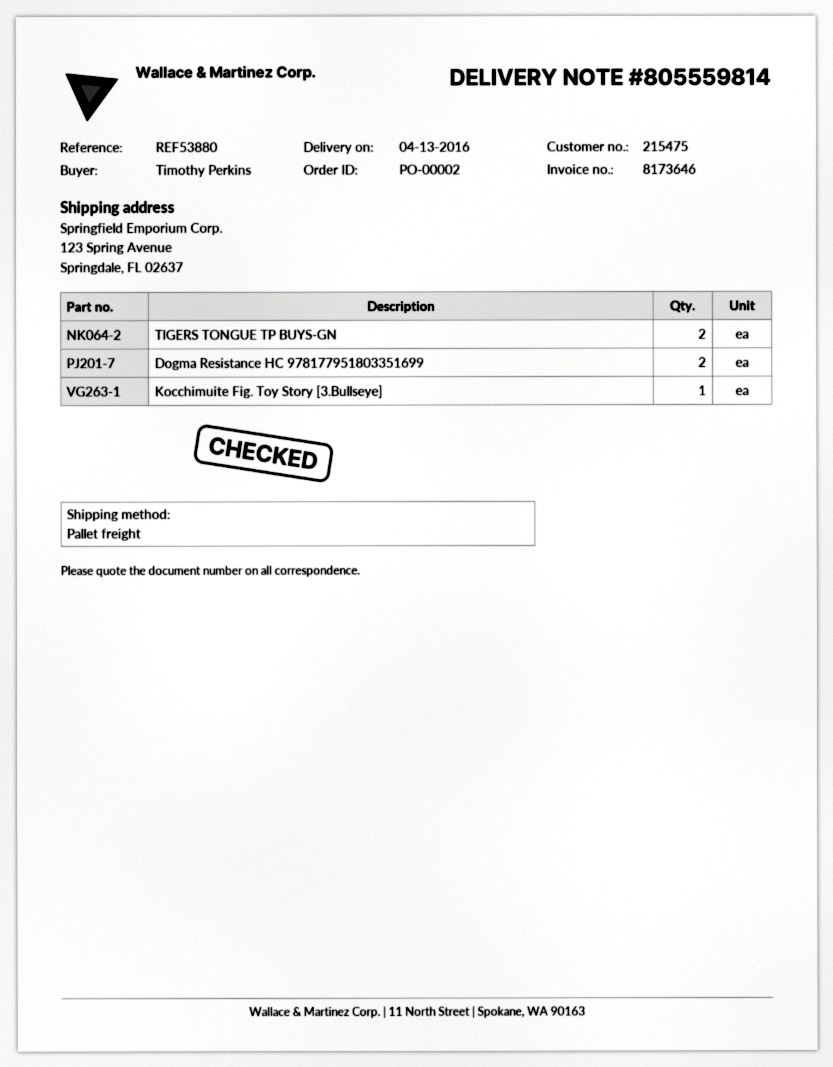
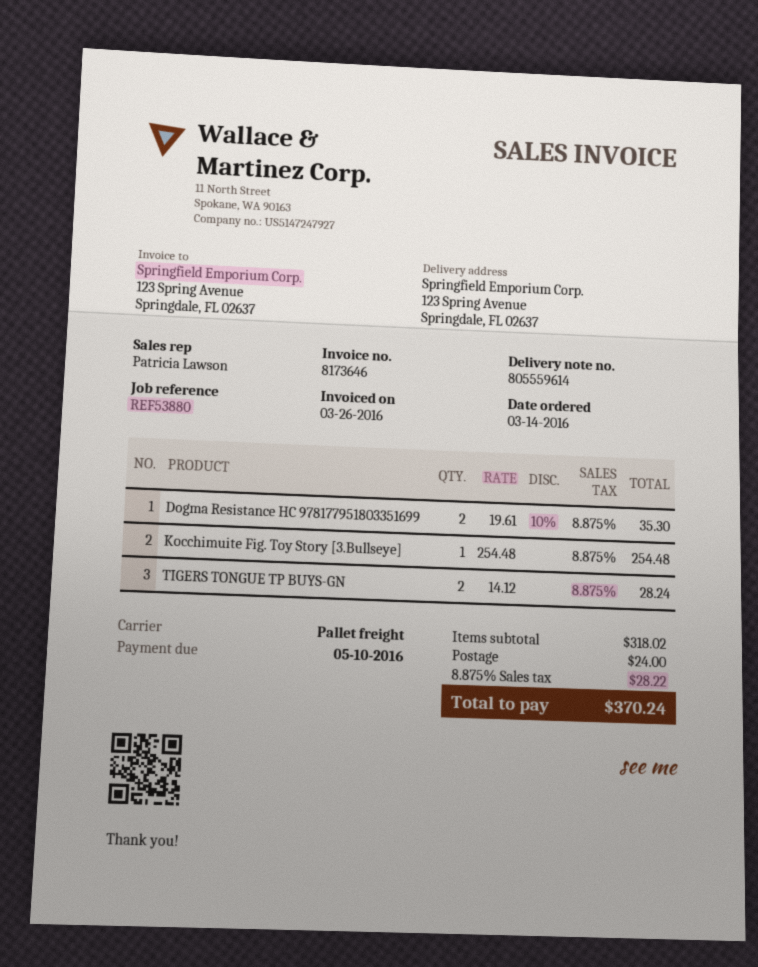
delivery note number: 805559814 -> 805559614

